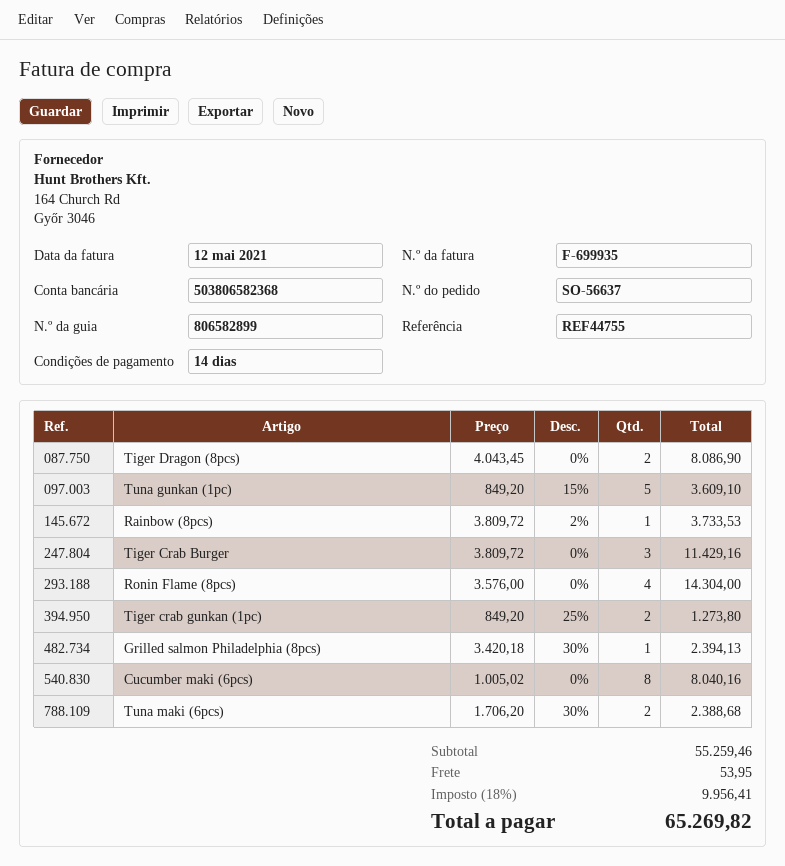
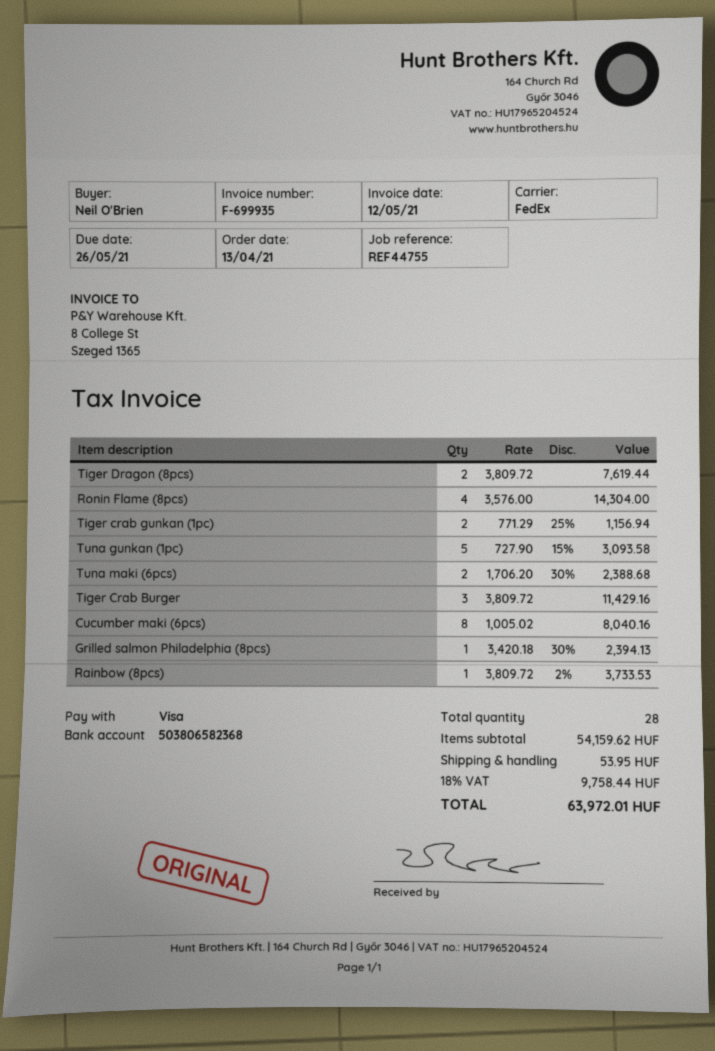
Tiger Dragon (8pcs): 2 x 4043.45 = 8086.90 -> 2 x 3809.72 = 7619.44
Tuna gunkan (1pc): 5 x 849.20 - 15% = 3609.10 -> 5 x 727.90 - 15% = 3093.58
Tiger crab gunkan (1pc): 2 x 849.20 - 25% = 1273.80 -> 2 x 771.29 - 25% = 1156.94
subtotal: 55259.46 -> 54159.62
tax: 18% = 9956.41 -> 18% = 9758.44
total: 65269.82 -> 63972.01

